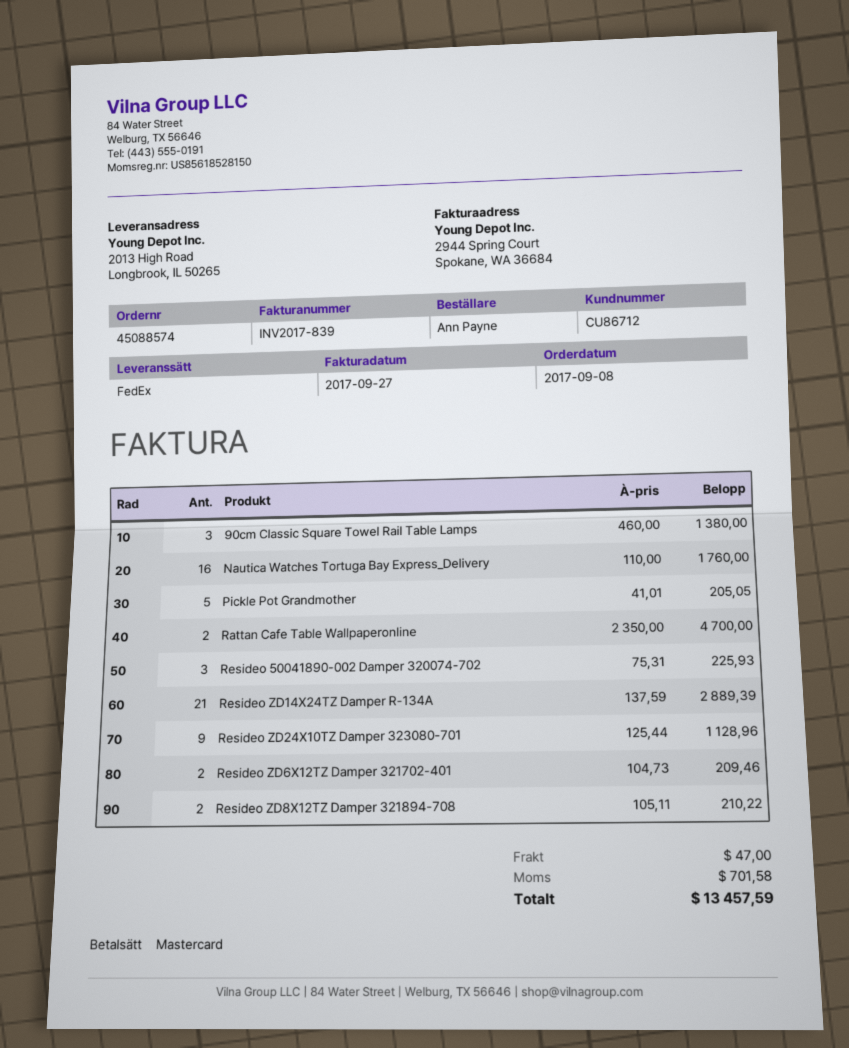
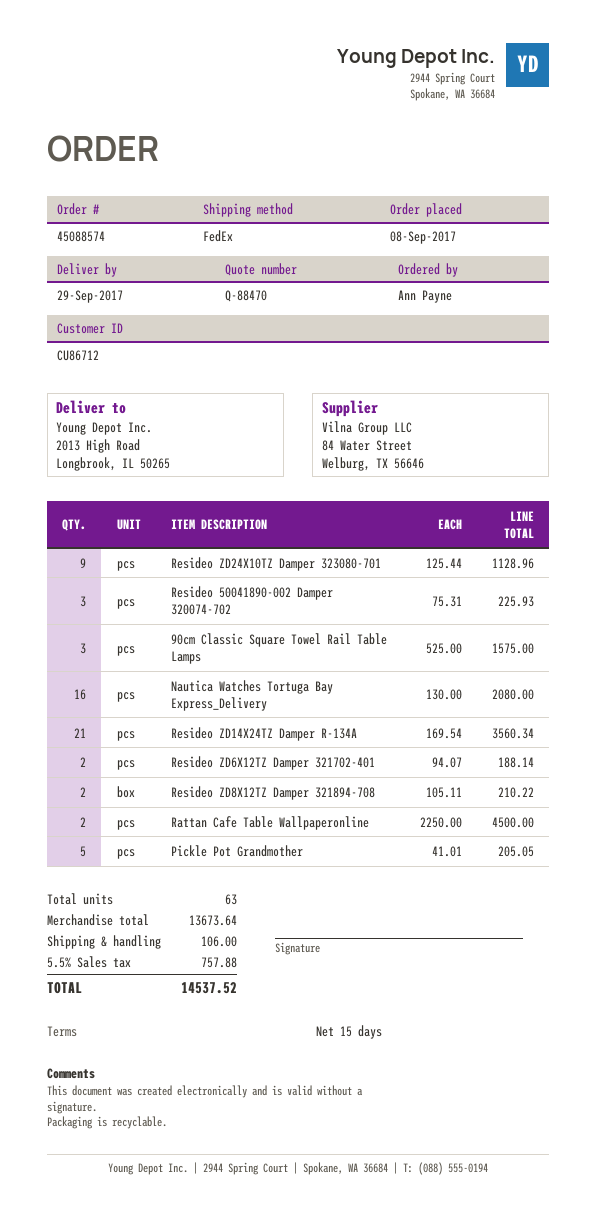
90cm Classic Square Towel Rail Table Lamps: 3 x 460.00 = 1380.00 -> 3 x 525.00 = 1575.00
Nautica Watches Tortuga Bay Express_Delivery: 16 x 110.00 = 1760.00 -> 16 x 130.00 = 2080.00
Rattan Cafe Table Wallpaperonline: 2 x 2350.00 = 4700.00 -> 2 x 2250.00 = 4500.00
Resideo ZD14X24TZ Damper R-134A: 21 x 137.59 = 2889.39 -> 21 x 169.54 = 3560.34
Resideo ZD6X12TZ Damper 321702-401: 2 x 104.73 = 209.46 -> 2 x 94.07 = 188.14
shipping: 47.00 -> 106.00
tax: 701.58 -> 757.88
total: 13457.59 -> 14537.52

